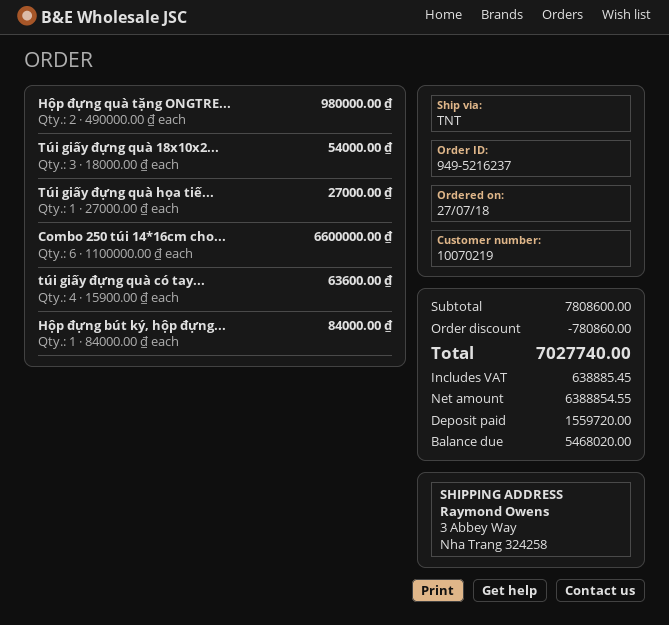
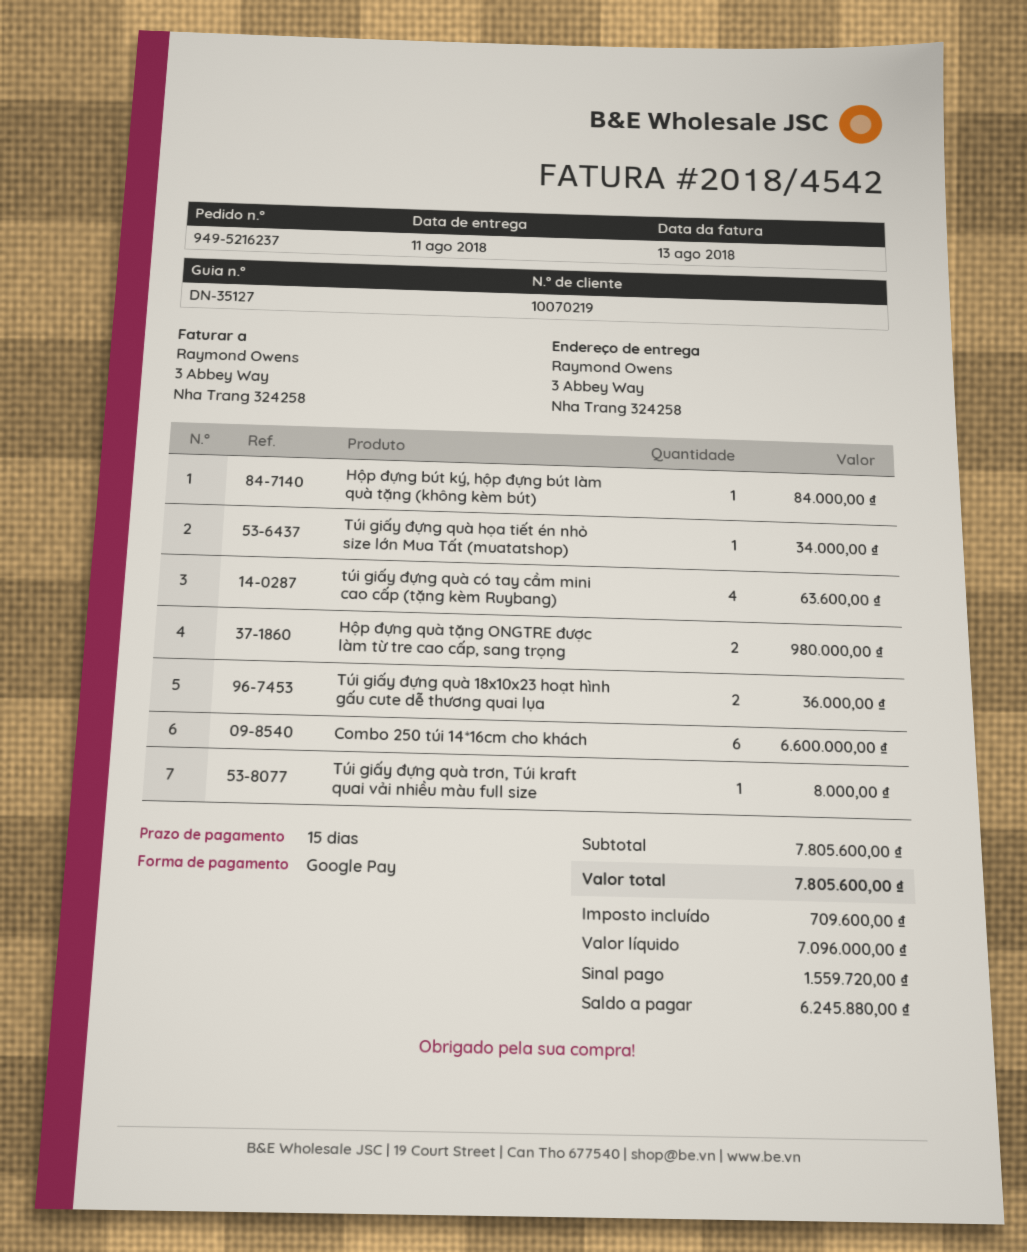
Túi giấy đựng quà 18x10x2...: 3 for 54000.00 -> 2 for 36000.00
Túi giấy đựng quà họa tiế...: 1 for 27000.00 -> 1 for 34000.00
Túi giấy đựng quà trơn, Túi kraft quai vải nhiều màu full size: none -> 1 for 8000.00
subtotal: 7808600.00 -> 7805600.00
discount: 780860.00 -> none
net: 6388854.55 -> 7096000.00
tax: 638885.45 -> 709600.00
total: 7027740.00 -> 7805600.00
balance: 5468020.00 -> 6245880.00

